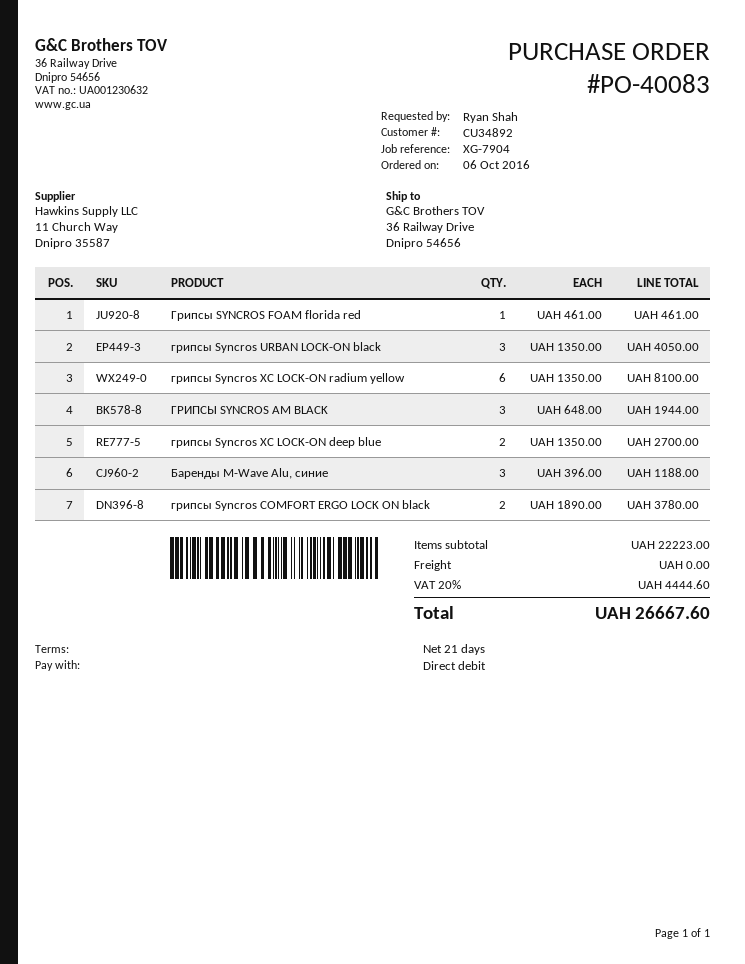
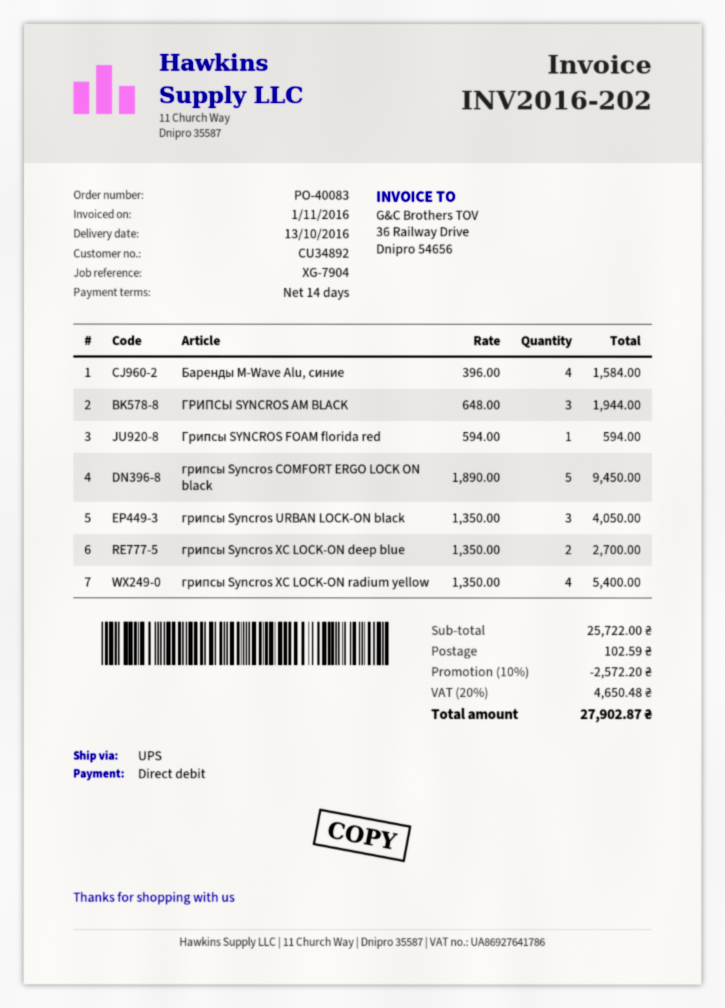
payment terms: 21 days -> 14 days
Грипсы SYNCROS FOAM florida red: 1 x 461.00 = 461.00 -> 1 x 594.00 = 594.00
грипсы Syncros XC LOCK-ON radium yellow: 6 x 1350.00 = 8100.00 -> 4 x 1350.00 = 5400.00
Баренды M-Wave Alu, синие: 3 x 396.00 = 1188.00 -> 4 x 396.00 = 1584.00
грипсы Syncros COMFORT ERGO LOCK ON black: 2 x 1890.00 = 3780.00 -> 5 x 1890.00 = 9450.00
subtotal: 22223.00 -> 25722.00
discount: none -> 10% = 2572.20
shipping: 0.00 -> 102.59
tax: 20% = 4444.60 -> 20% = 4650.48
total: 26667.60 -> 27902.87

